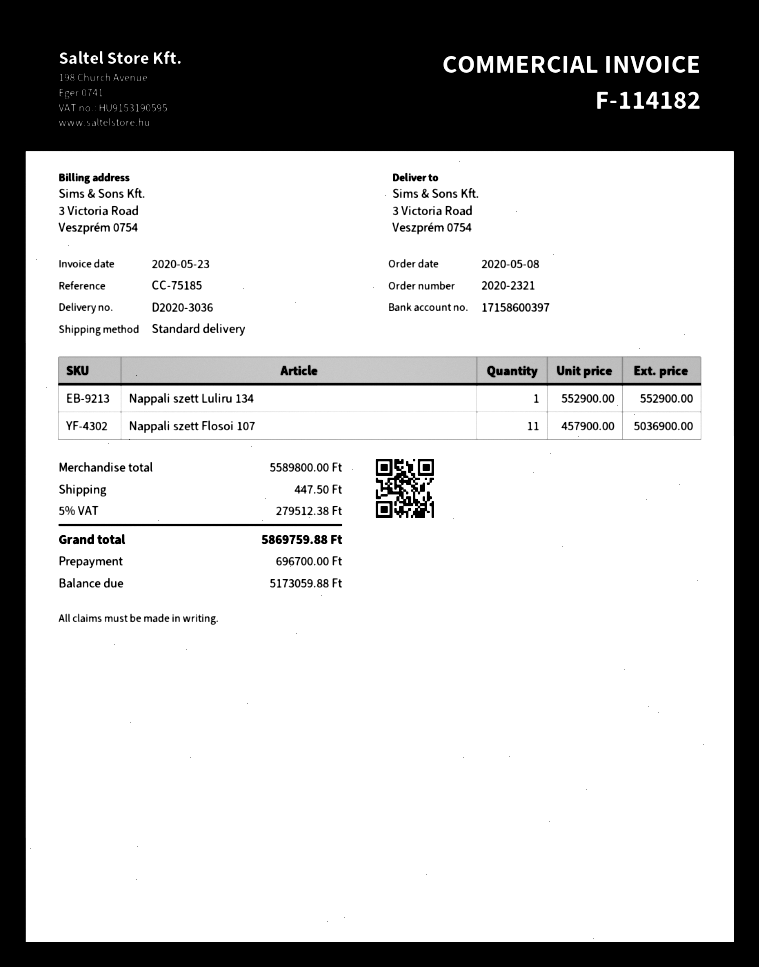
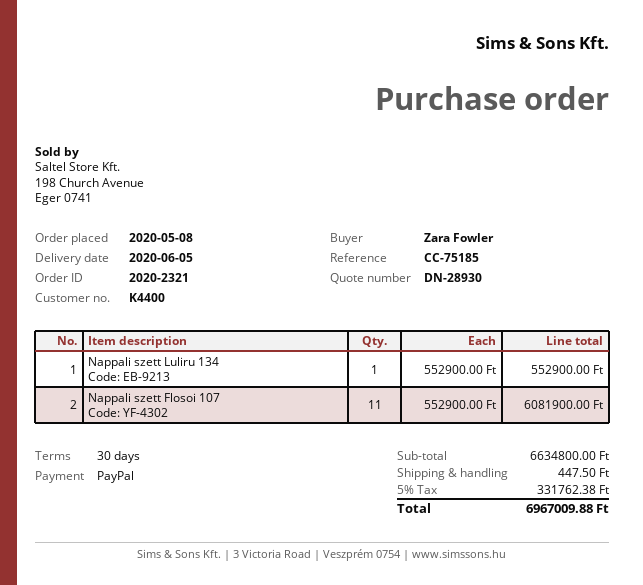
Nappali szett Flosoi 107: 11 x 457900.00 = 5036900.00 -> 11 x 552900.00 = 6081900.00
subtotal: 5589800.00 -> 6634800.00
tax: 5% = 279512.38 -> 5% = 331762.38
total: 5869759.88 -> 6967009.88

